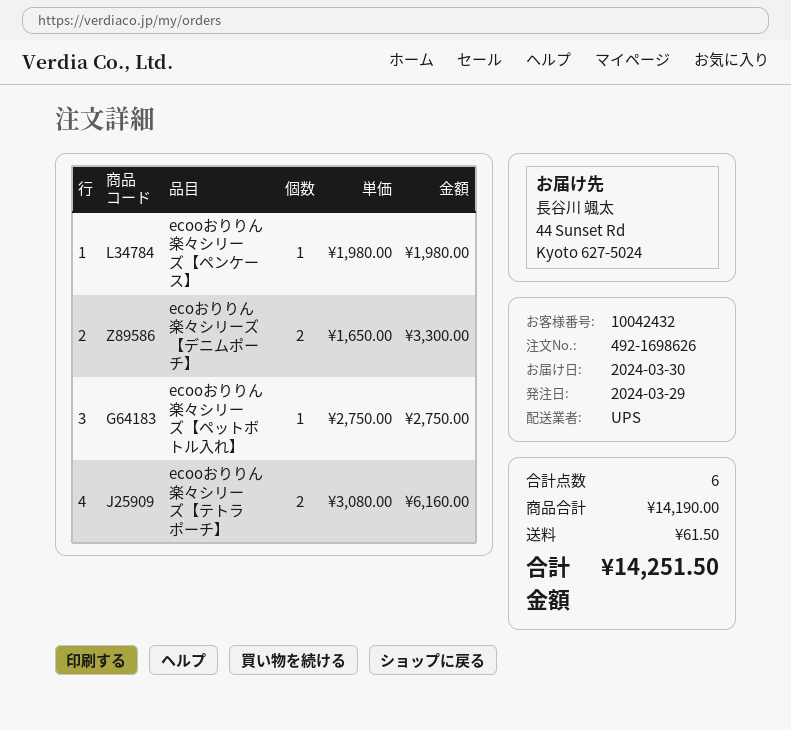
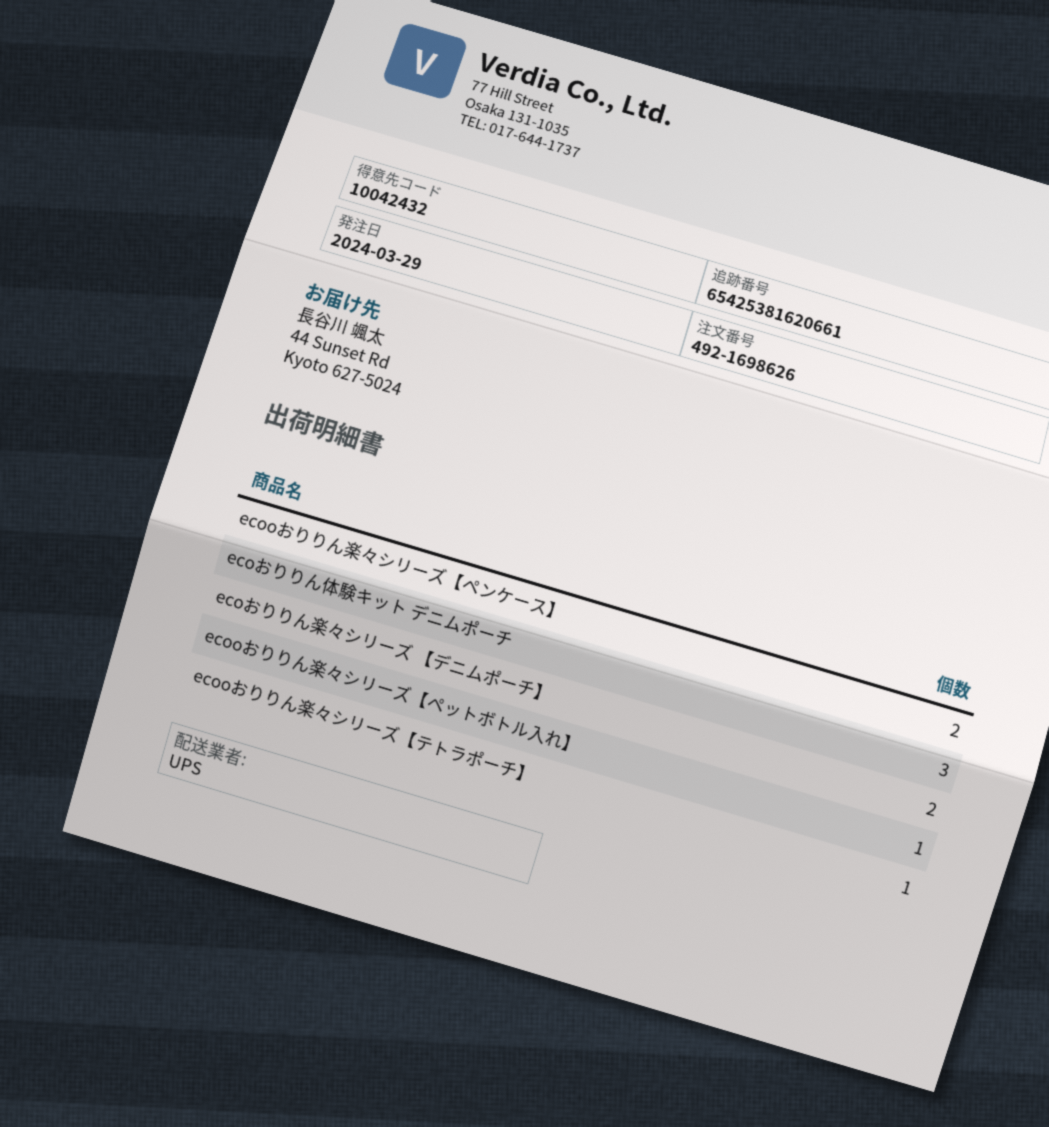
ecooおりりん楽々シリーズ【ペンケース】: 1 -> 2
ecooおりりん楽々シリーズ【テトラポーチ】: 2 -> 1
ecoおりりん体験キット デニムポーチ: none -> 3

